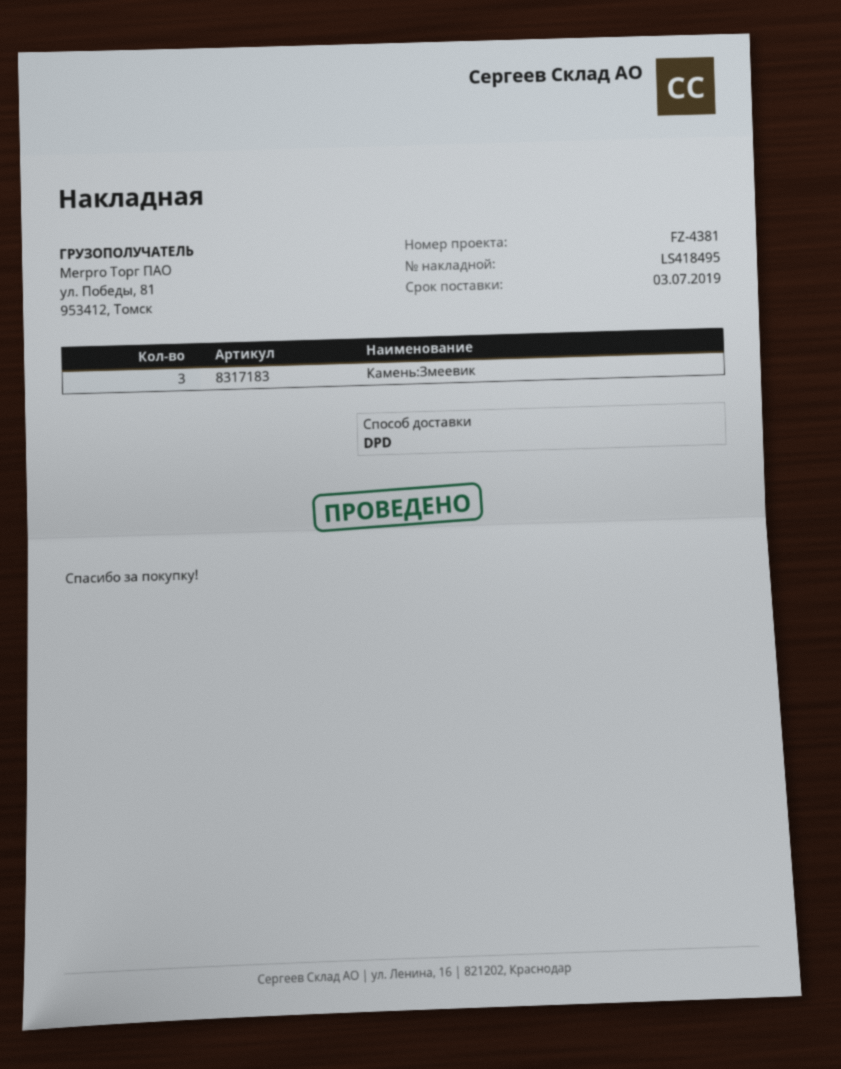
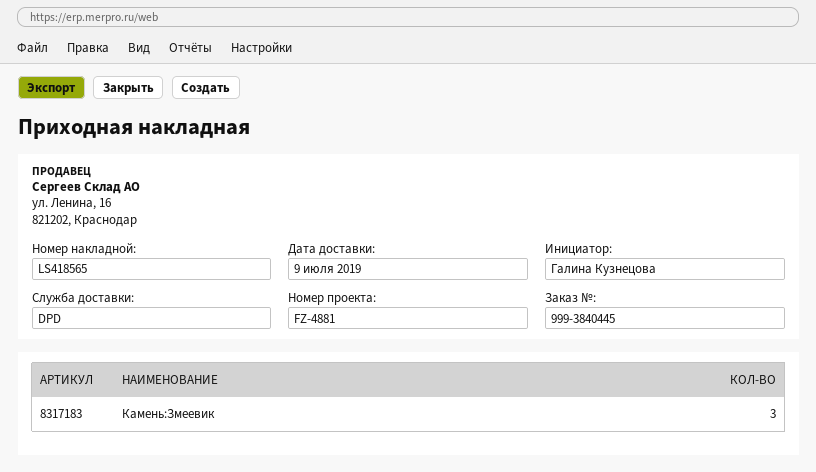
delivery note number: LS418495 -> LS418565
delivery date: 2019-07-03 -> 2019-07-09
reference: FZ-4381 -> FZ-4881

